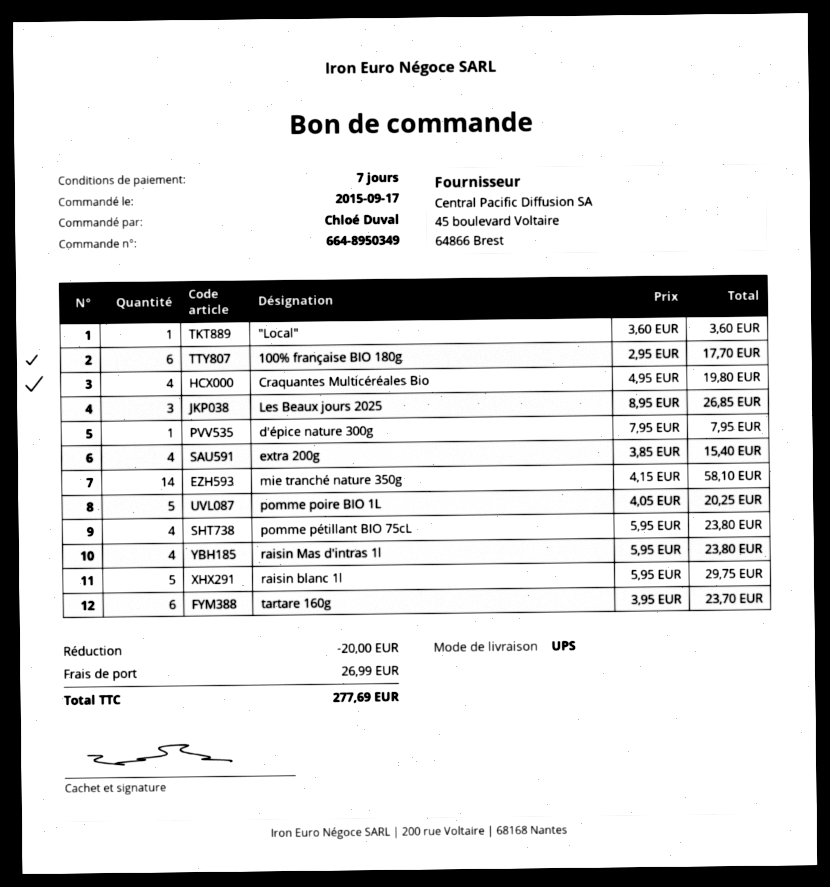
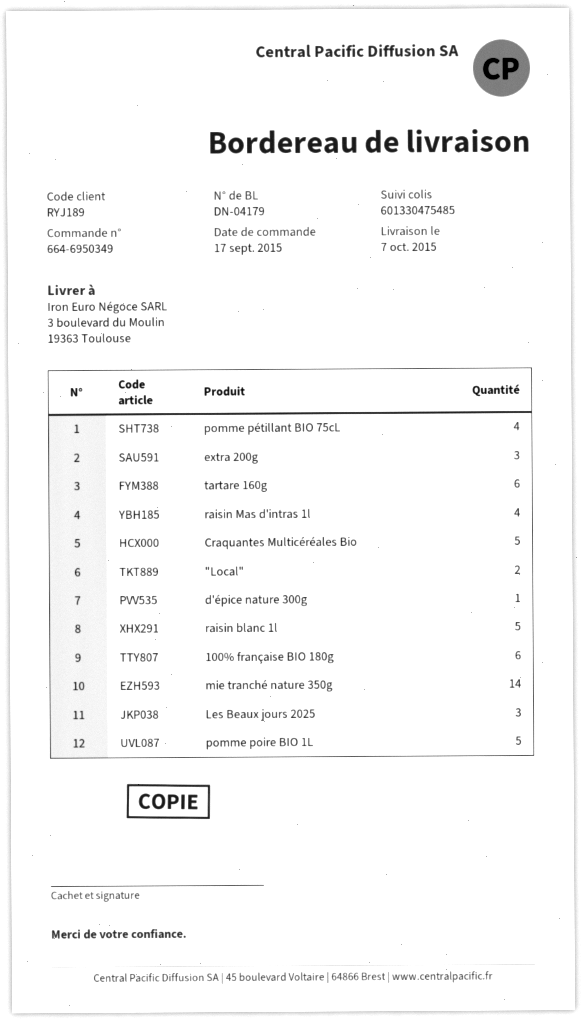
order number: 664-8950349 -> 664-6950349
"Local": 1 -> 2
Craquantes Multicéréales Bio: 4 -> 5
extra 200g: 4 -> 3

